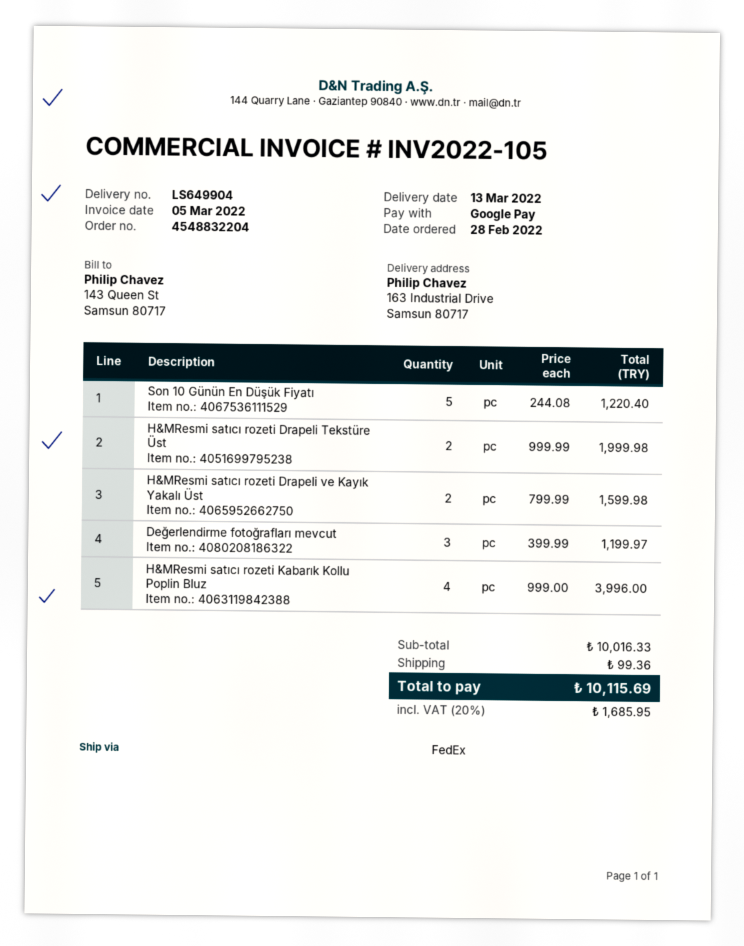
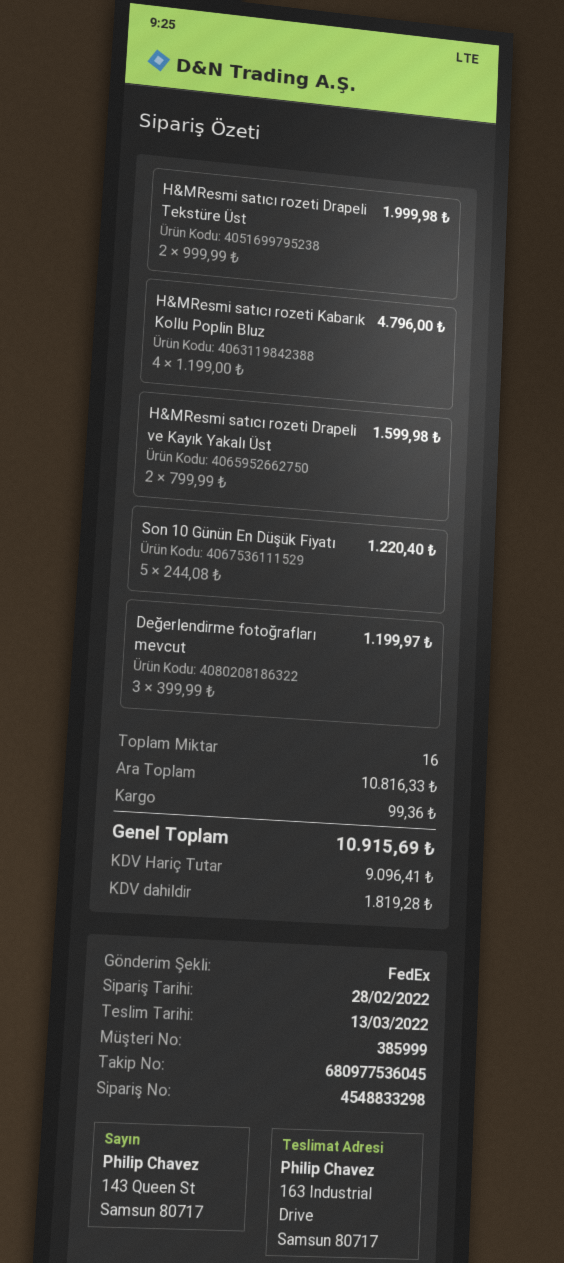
order number: 4548832204 -> 4548833298
H&MResmi satıcı rozeti Kabarık Kollu Poplin Bluz: 4 x 999.00 = 3996.00 -> 4 x 1199.00 = 4796.00
subtotal: 10016.33 -> 10816.33
tax: 1685.95 -> 1819.28
total: 10115.69 -> 10915.69

